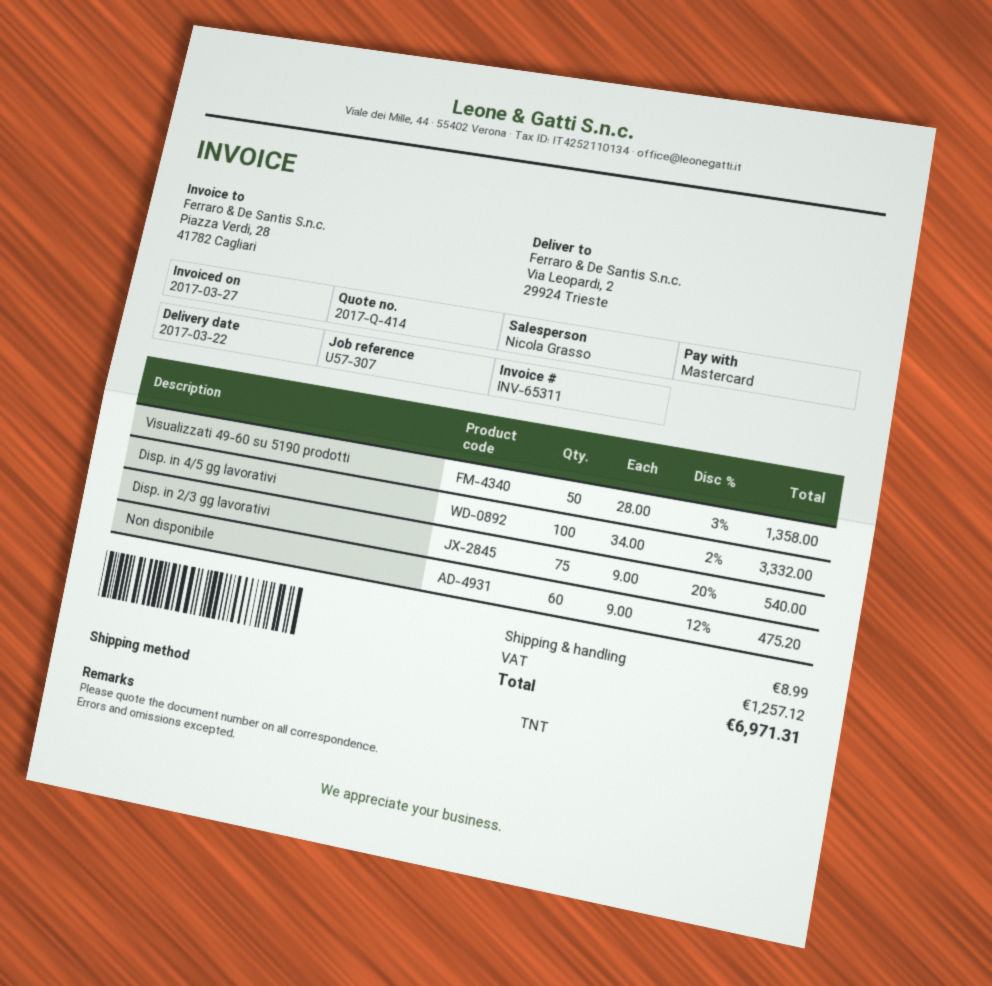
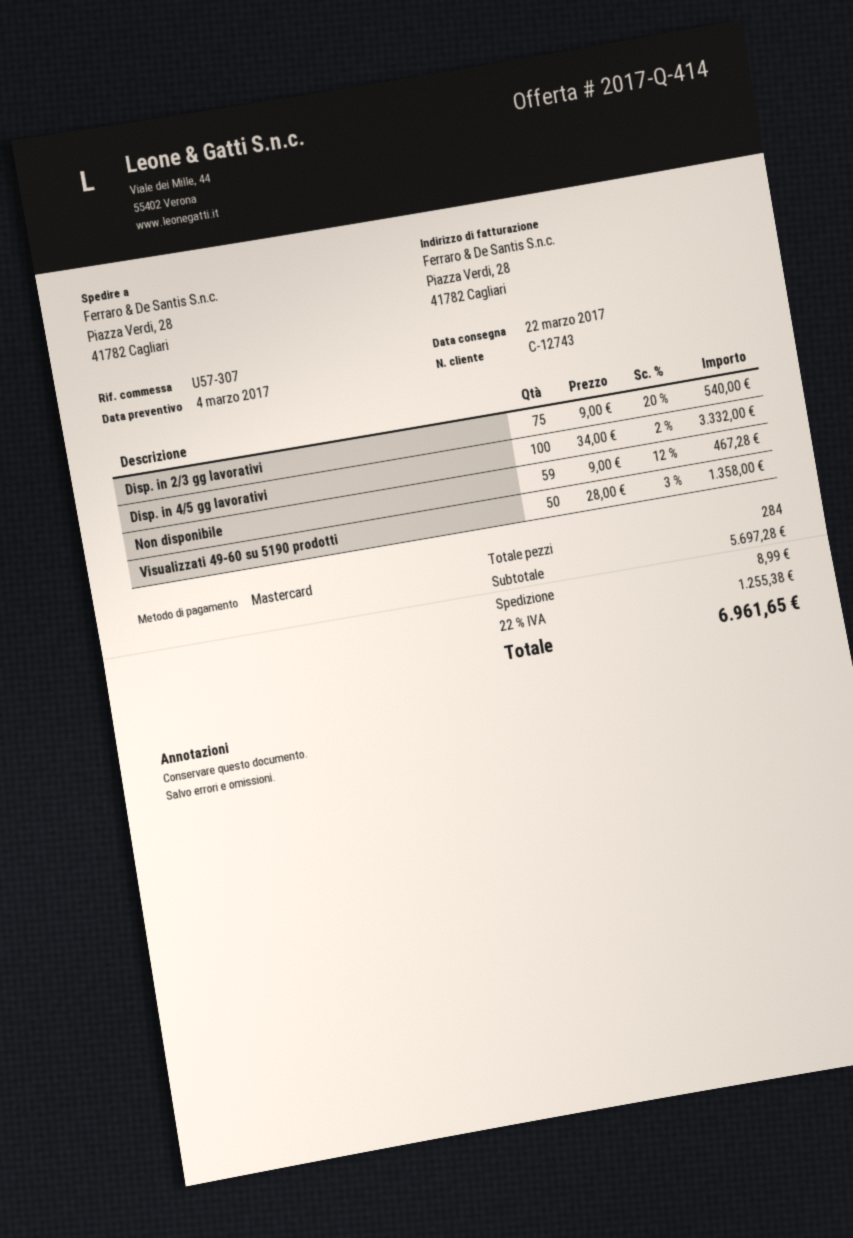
ship to: Via Leopardi, 2, 29924 Trieste -> Piazza Verdi, 28, 41782 Cagliari
Non disponibile: 60 x 9.00 - 12% = 475.20 -> 59 x 9.00 - 12% = 467.28
tax: 1257.12 -> 1255.38
total: 6971.31 -> 6961.65

